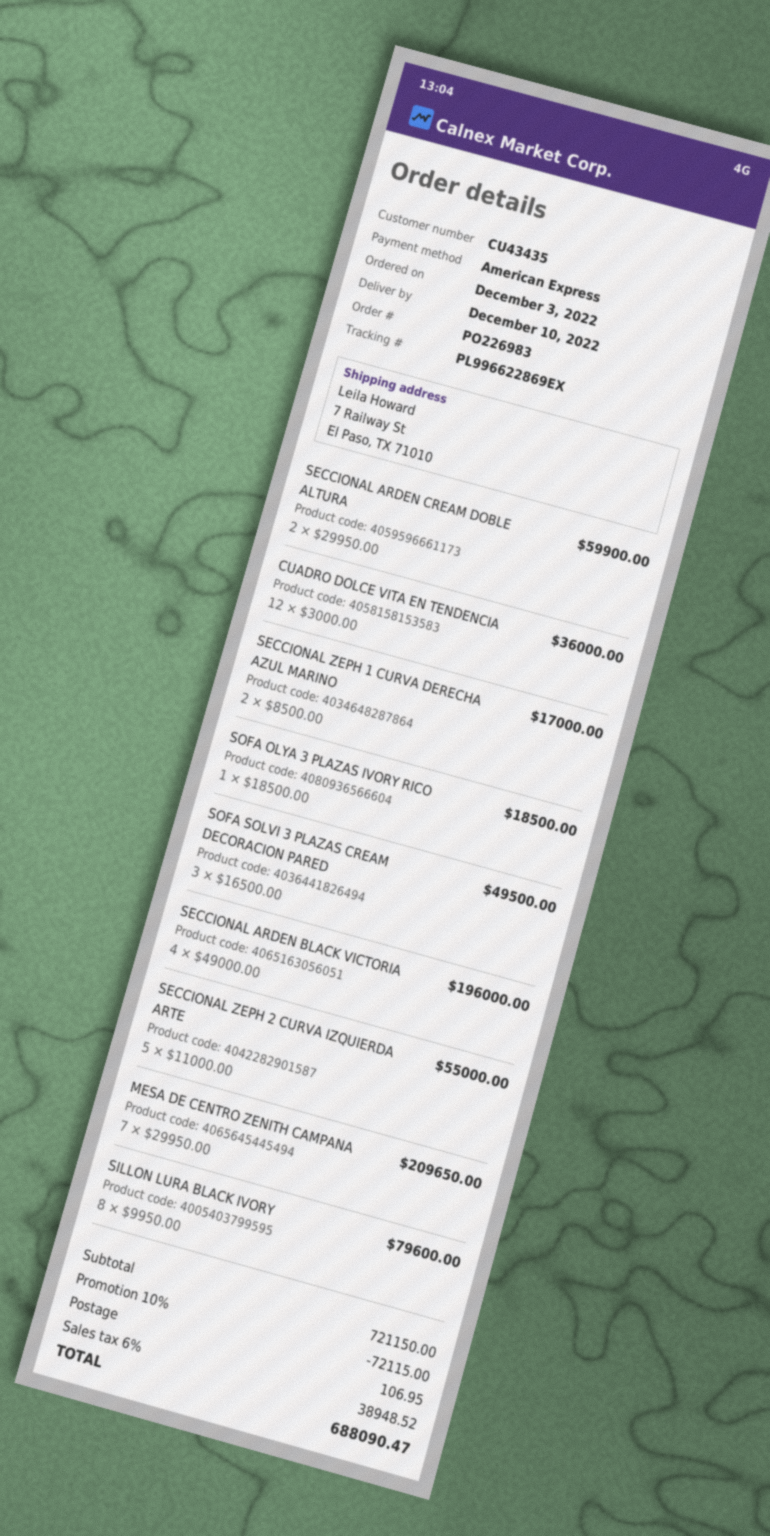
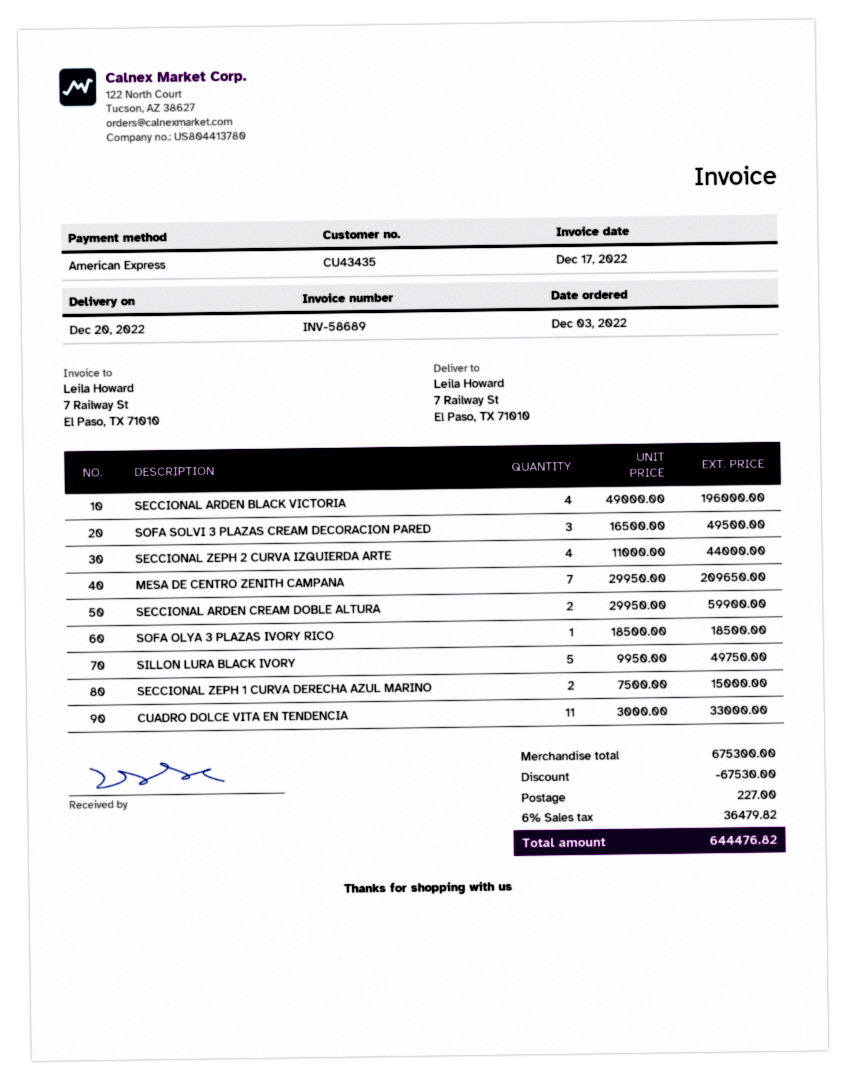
delivery date: 2022-12-10 -> 2022-12-20
CUADRO DOLCE VITA EN TENDENCIA: 12 x 3000.00 = 36000.00 -> 11 x 3000.00 = 33000.00
SECCIONAL ZEPH 1 CURVA DERECHA AZUL MARINO: 2 x 8500.00 = 17000.00 -> 2 x 7500.00 = 15000.00
SECCIONAL ZEPH 2 CURVA IZQUIERDA ARTE: 5 x 11000.00 = 55000.00 -> 4 x 11000.00 = 44000.00
SILLON LURA BLACK IVORY: 8 x 9950.00 = 79600.00 -> 5 x 9950.00 = 49750.00
subtotal: 721150.00 -> 675300.00
discount: 72115.00 -> 67530.00
shipping: 106.95 -> 227.00
tax: 6% = 38948.52 -> 6% = 36479.82
total: 688090.47 -> 644476.82

